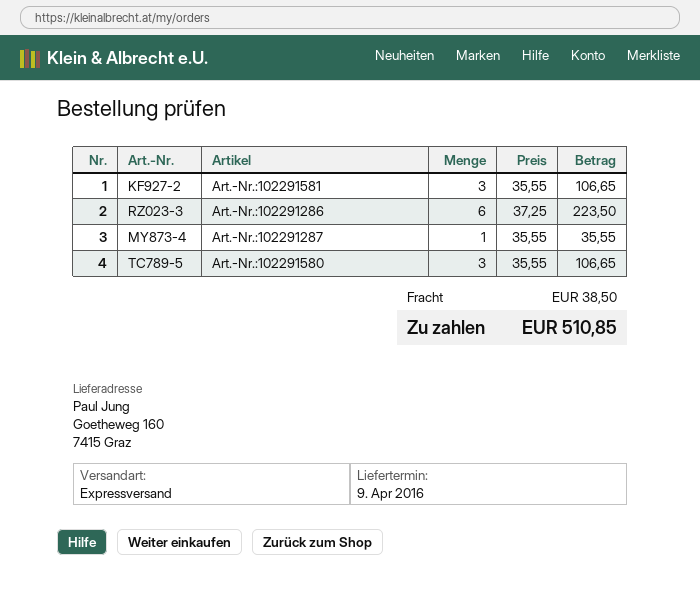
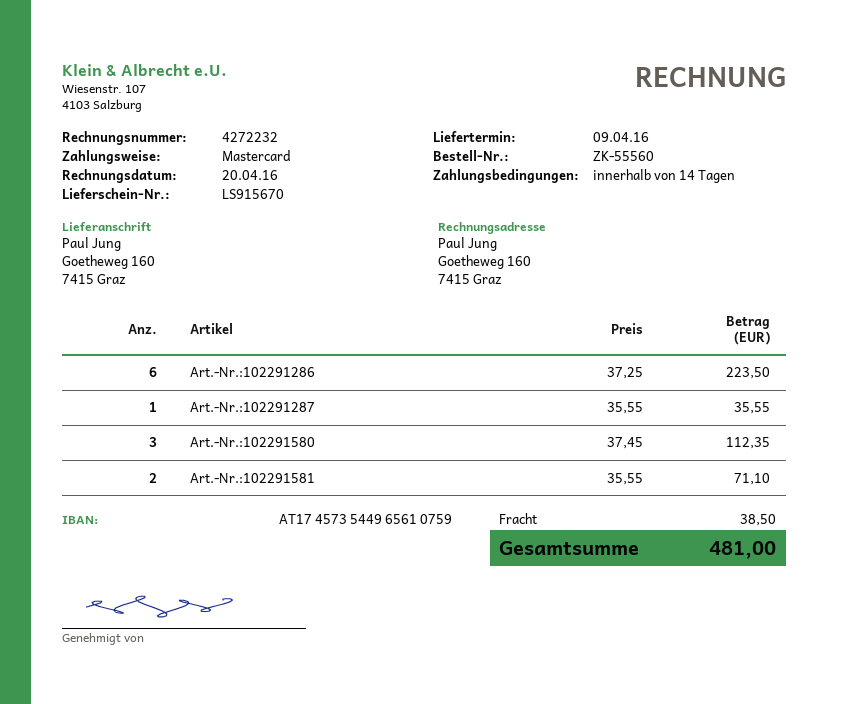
Art.-Nr.:102291581: 3 x 35.55 = 106.65 -> 2 x 35.55 = 71.10
Art.-Nr.:102291580: 3 x 35.55 = 106.65 -> 3 x 37.45 = 112.35
total: 510.85 -> 481.00

